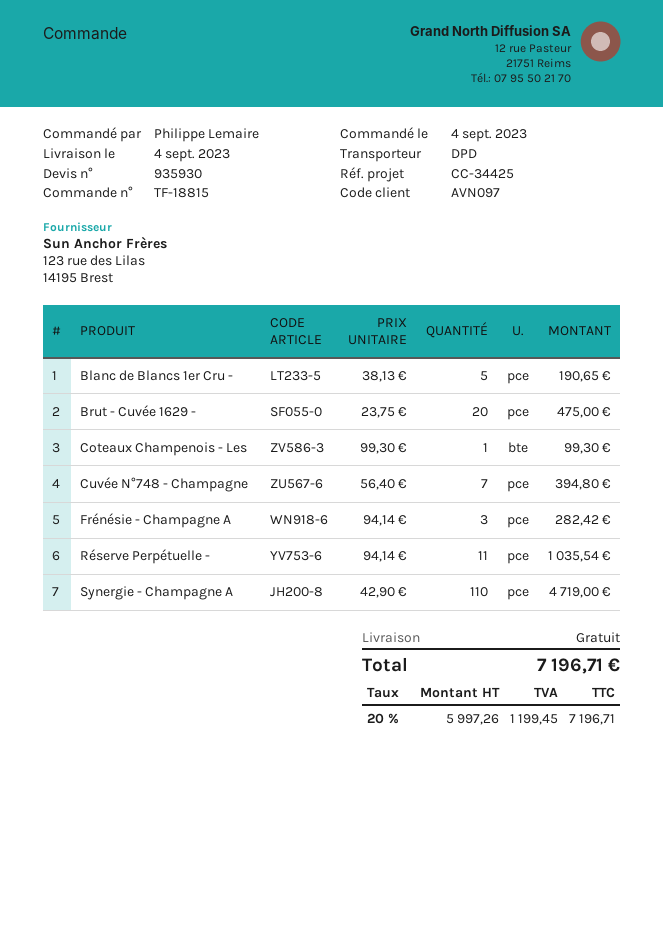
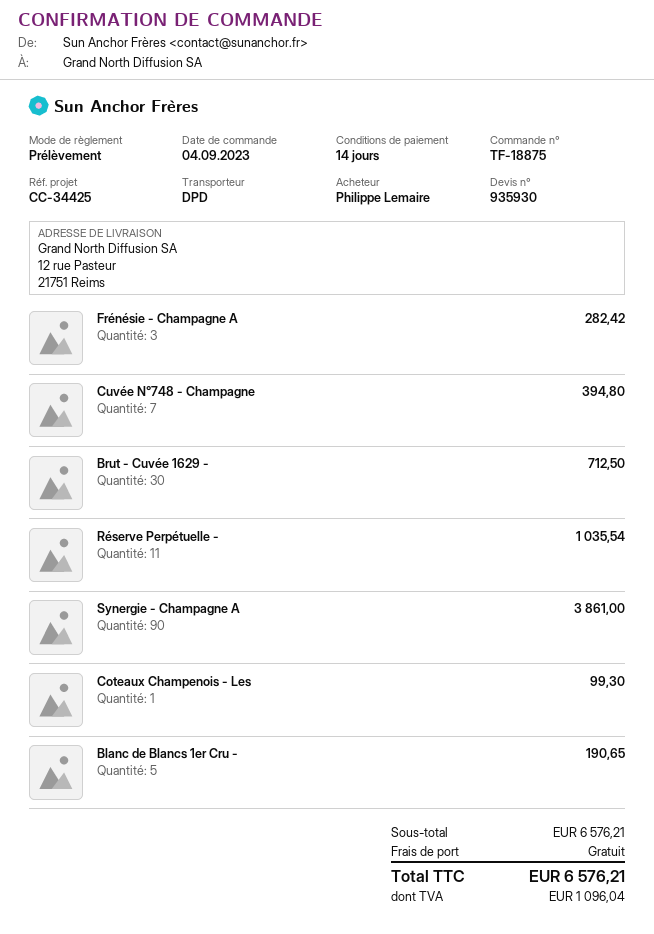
order number: TF-18815 -> TF-18875
Brut - Cuvée 1629 -: 20 for 475.00 -> 30 for 712.50
Synergie - Champagne A: 110 for 4719.00 -> 90 for 3861.00
tax: 1199.45 -> 1096.04
total: 7196.71 -> 6576.21

